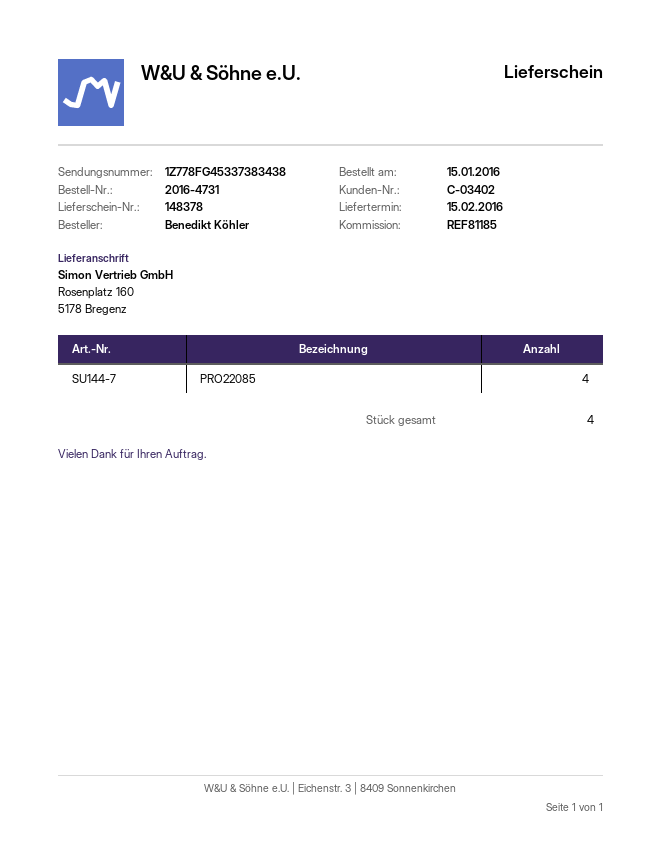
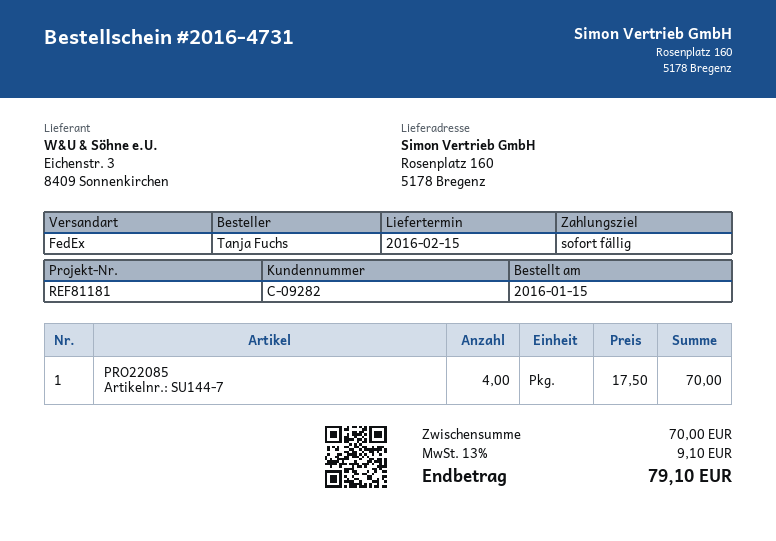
customer number: C-03402 -> C-09282
reference: REF81185 -> REF81181
ordered by: Benedikt Köhler -> Tanja Fuchs

